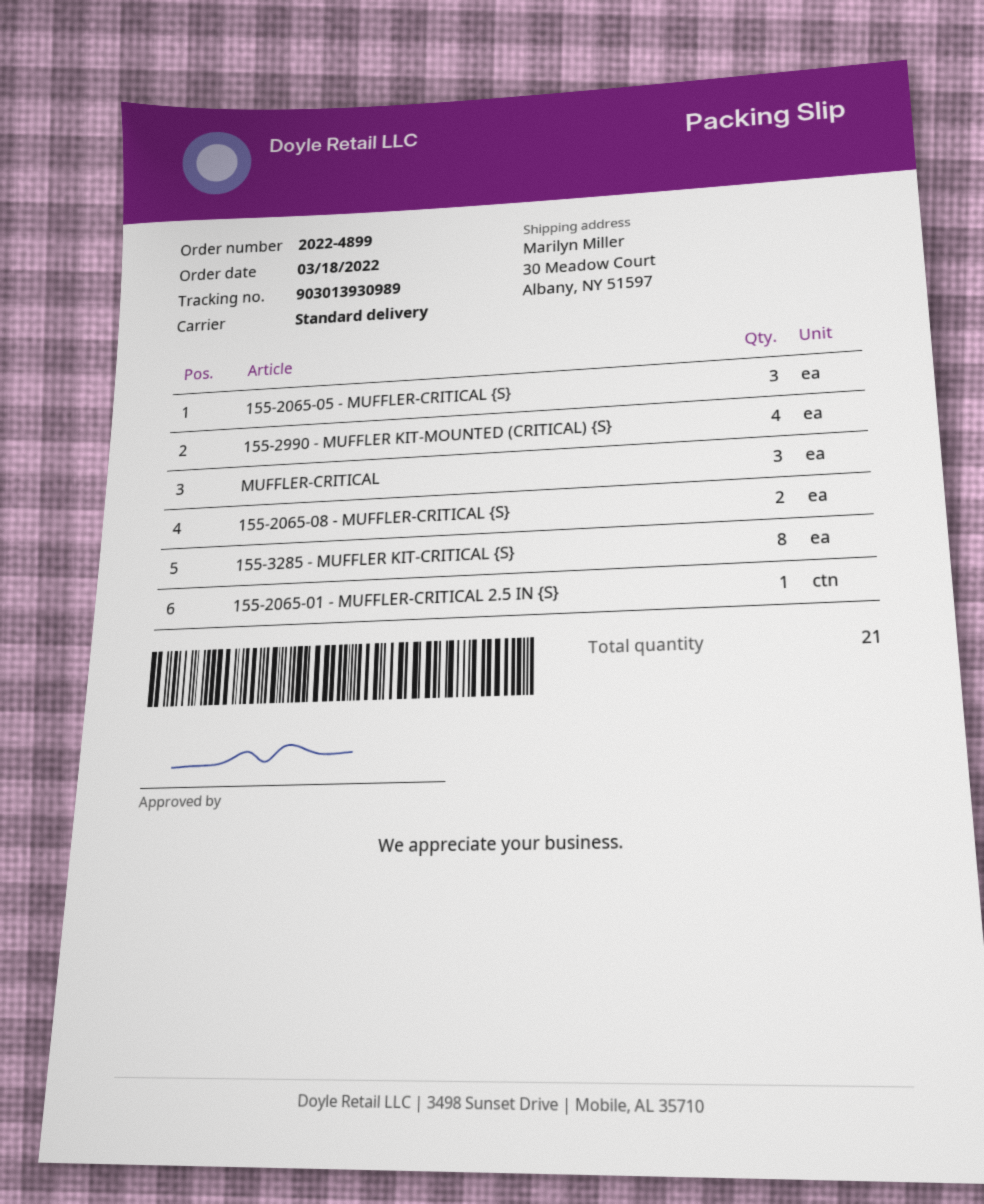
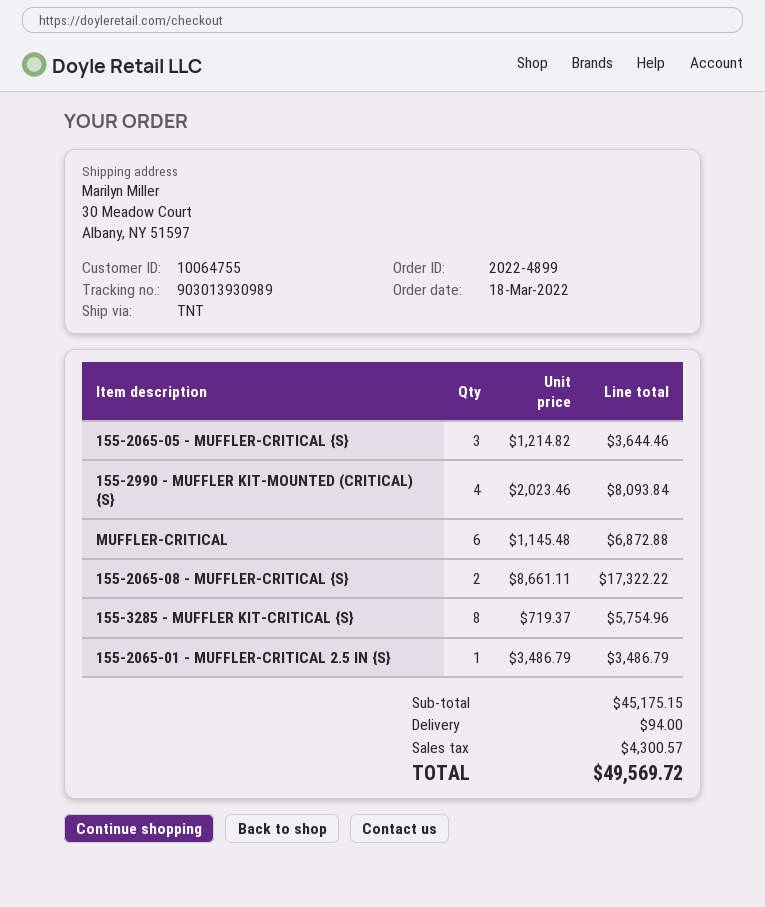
shipping method: standard -> TNT
MUFFLER-CRITICAL: 3 -> 6

